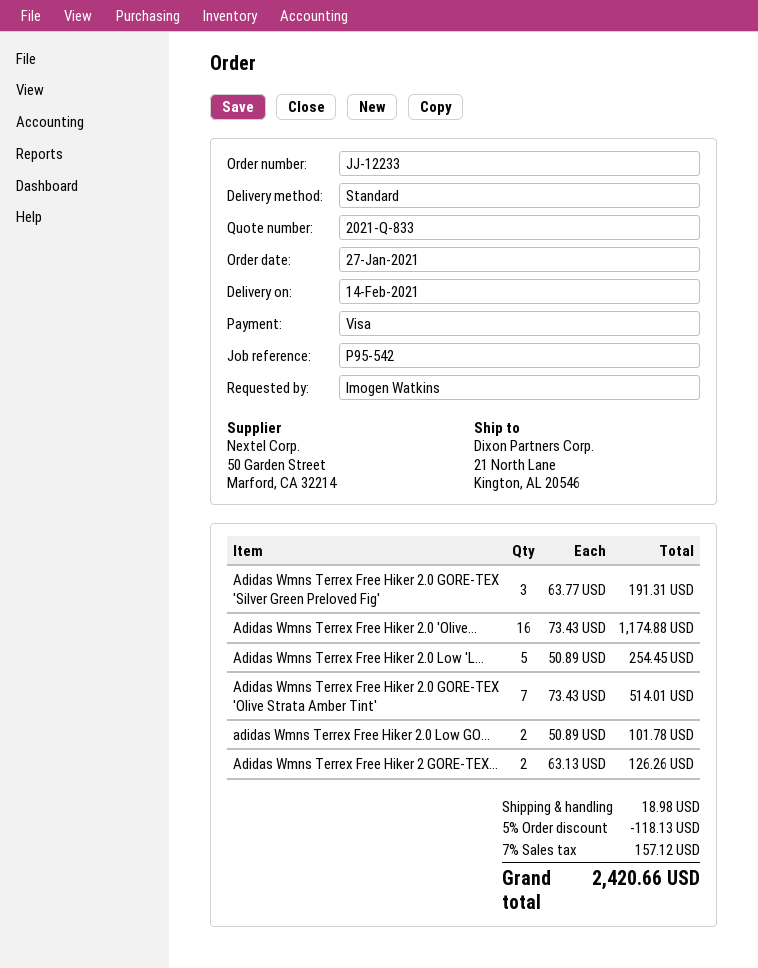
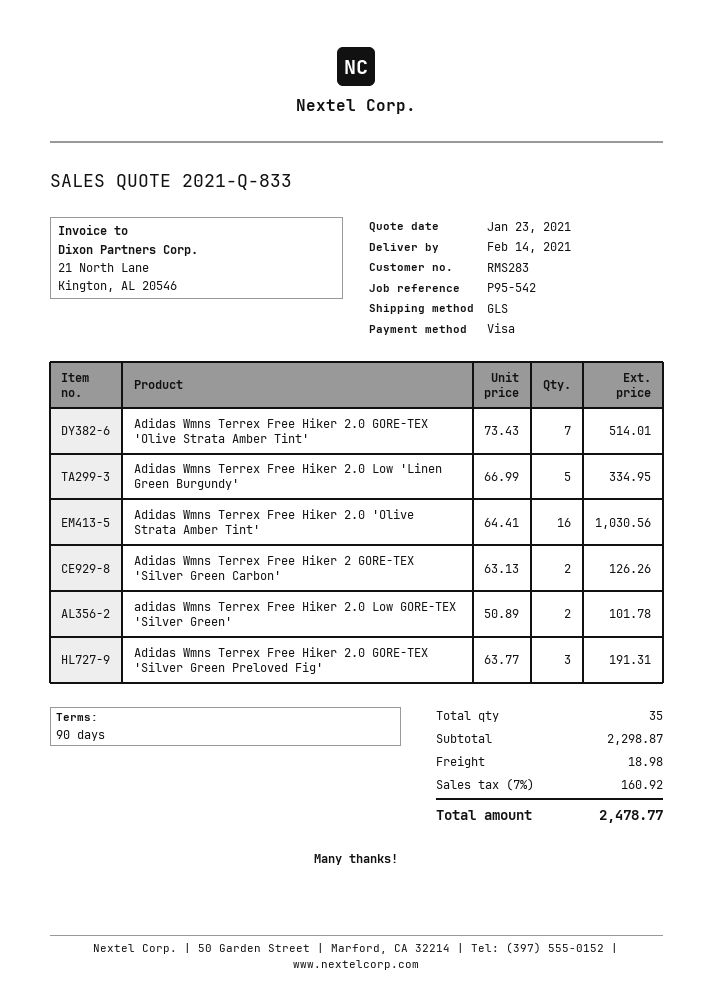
shipping method: standard -> GLS
Adidas Wmns Terrex Free Hiker 2.0 'Olive...: 16 x 73.43 = 1174.88 -> 16 x 64.41 = 1030.56
Adidas Wmns Terrex Free Hiker 2.0 Low 'L...: 5 x 50.89 = 254.45 -> 5 x 66.99 = 334.95
discount: 5% = 118.13 -> none
tax: 7% = 157.12 -> 7% = 160.92
total: 2420.66 -> 2478.77

